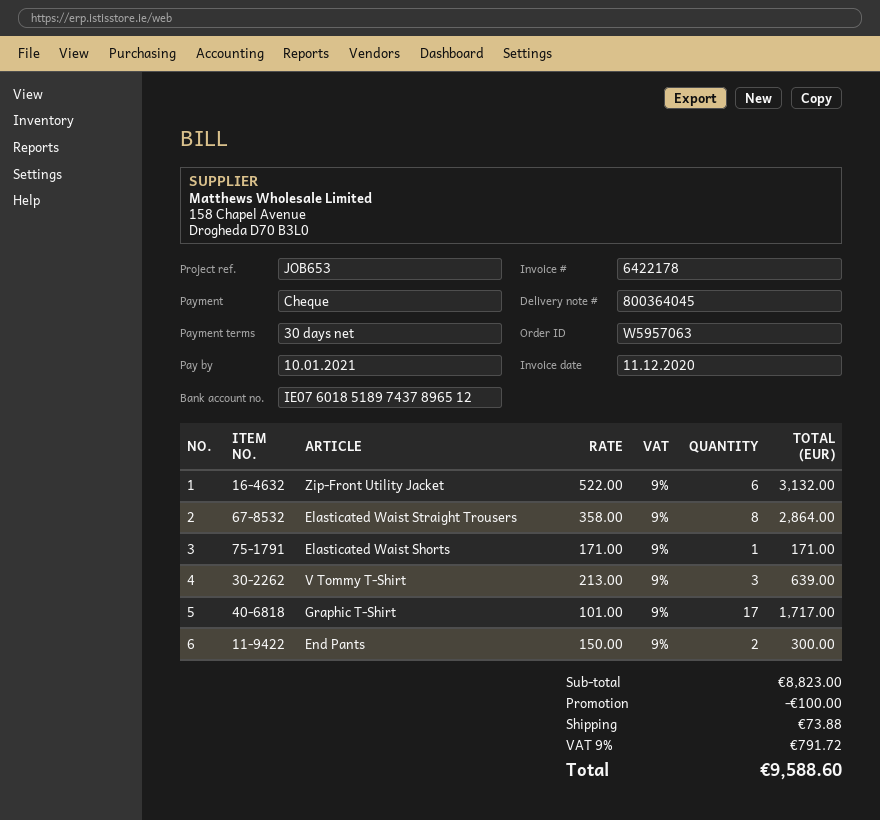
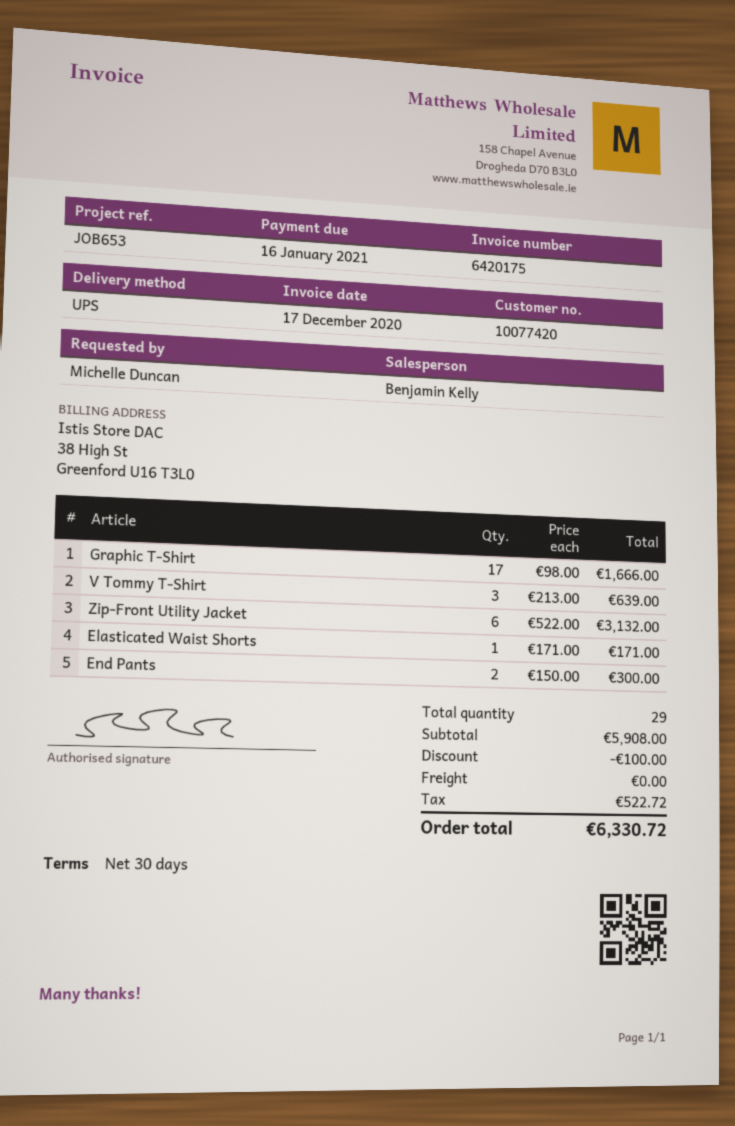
invoice number: 6422178 -> 6420175
invoice date: 2020-12-11 -> 2020-12-17
due date: 2021-01-10 -> 2021-01-16
Elasticated Waist Straight Trousers: 8 x 358.00 = 2864.00 -> none
Graphic T-Shirt: 17 x 101.00 = 1717.00 -> 17 x 98.00 = 1666.00
subtotal: 8823.00 -> 5908.00
shipping: 73.88 -> 0.00
tax: 791.72 -> 522.72
total: 9588.60 -> 6330.72

